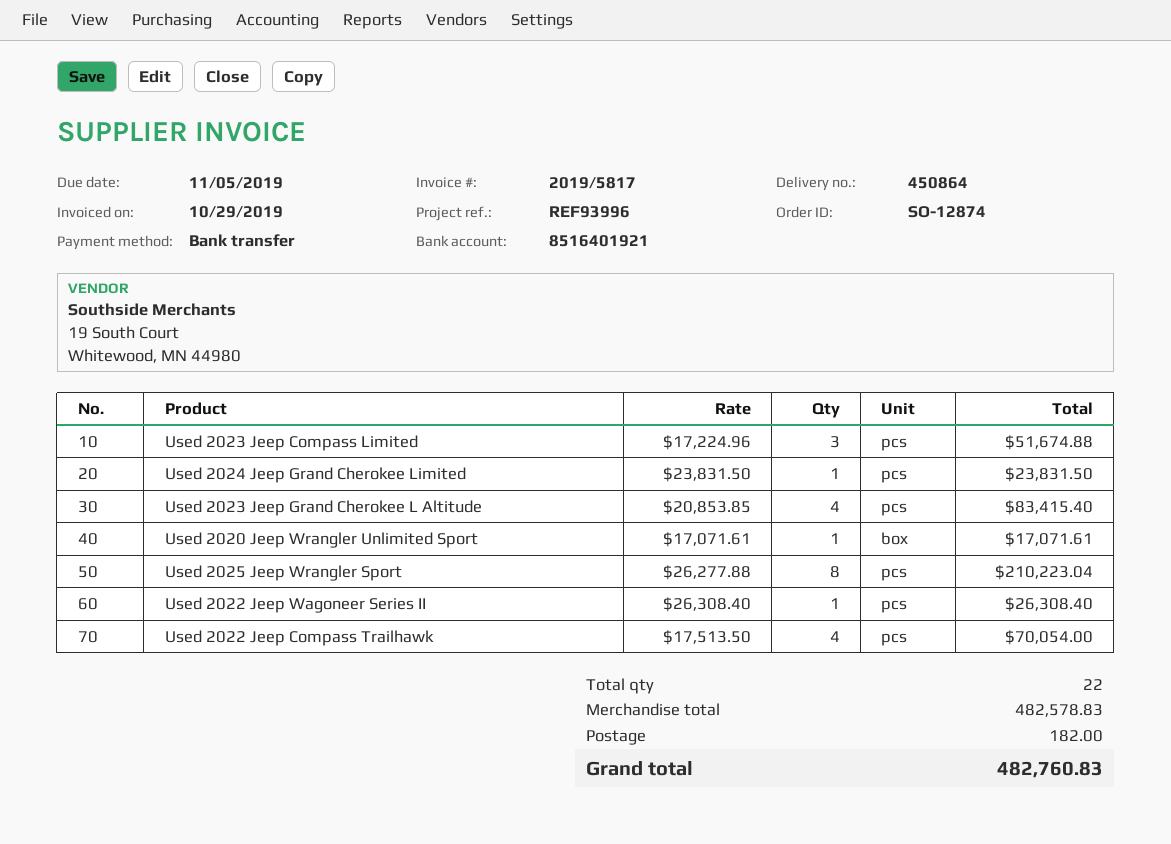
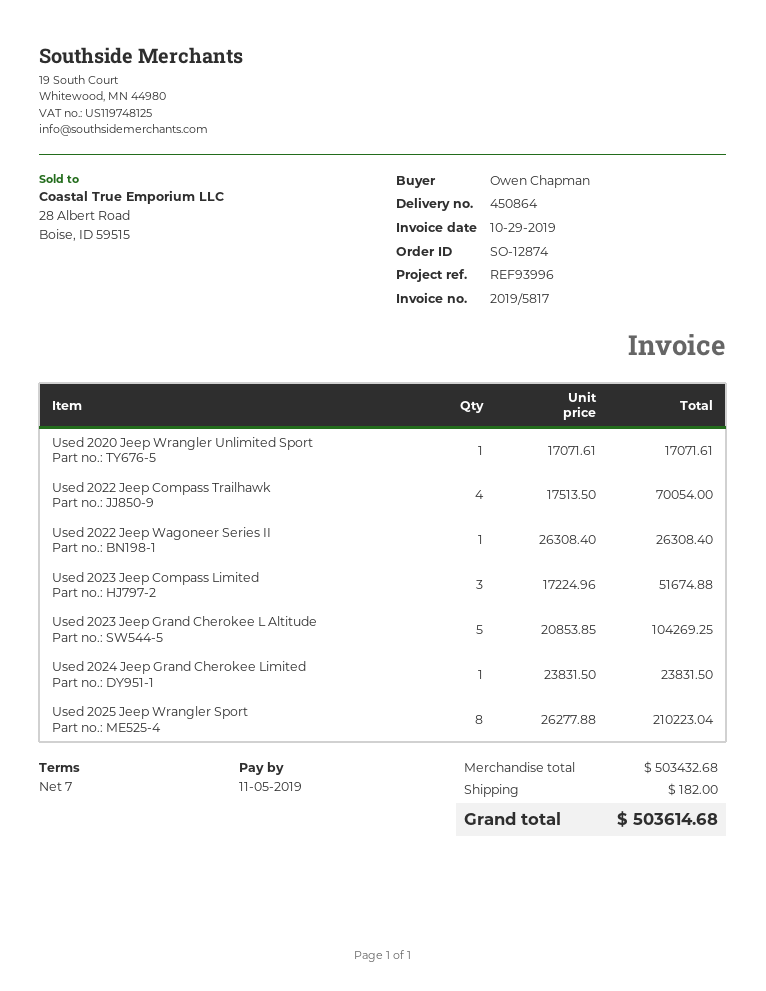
Used 2023 Jeep Grand Cherokee L Altitude: 4 x 20853.85 = 83415.40 -> 5 x 20853.85 = 104269.25
subtotal: 482578.83 -> 503432.68
total: 482760.83 -> 503614.68

